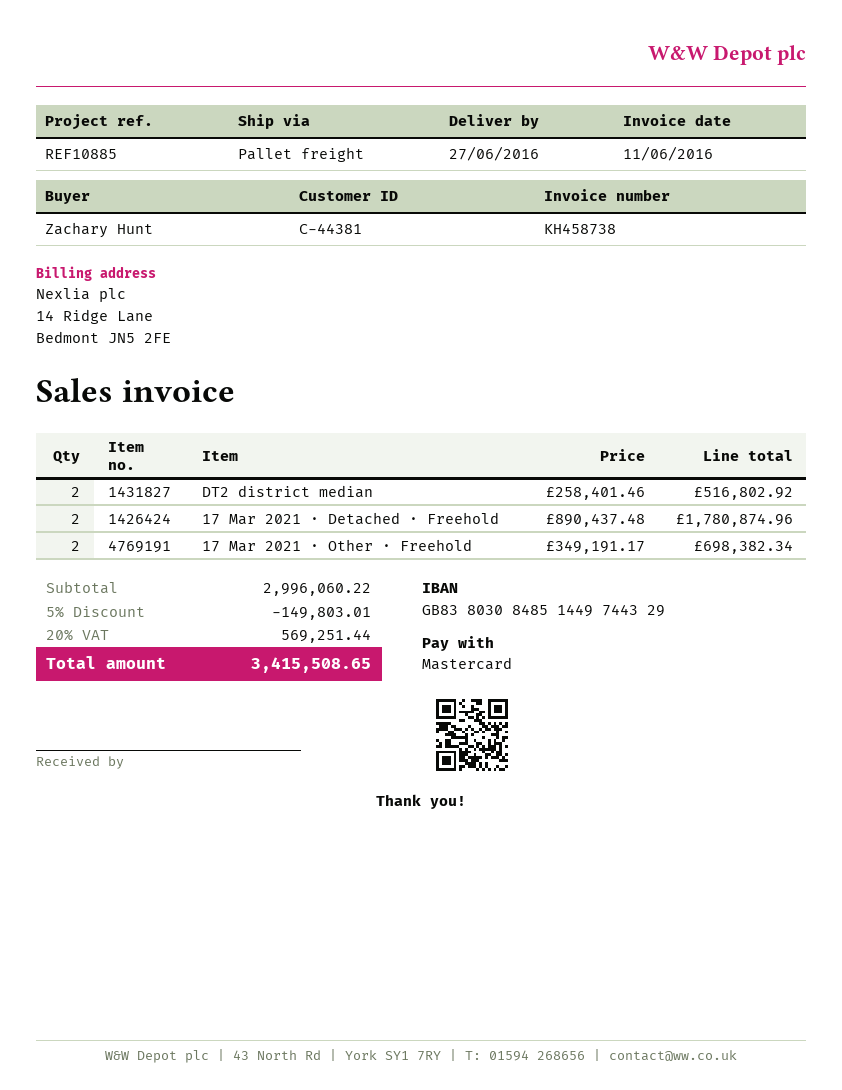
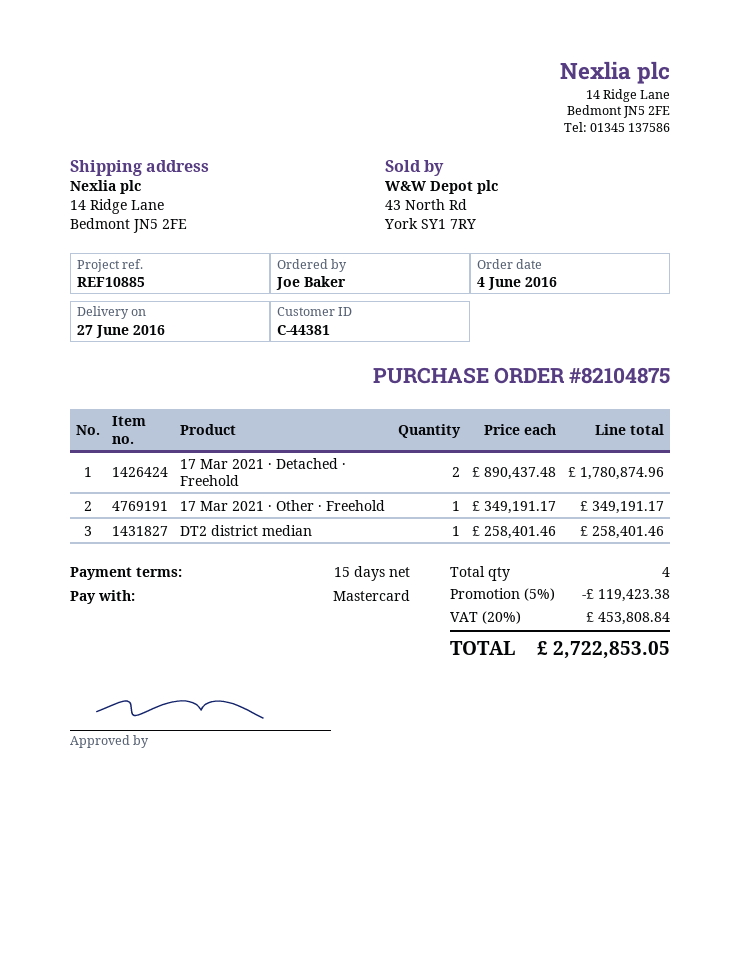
ordered by: Zachary Hunt -> Joe Baker
DT2 district median: 2 x 258401.46 = 516802.92 -> 1 x 258401.46 = 258401.46
17 Mar 2021 · Other · Freehold: 2 x 349191.17 = 698382.34 -> 1 x 349191.17 = 349191.17
discount: 5% = 149803.01 -> 5% = 119423.38
tax: 20% = 569251.44 -> 20% = 453808.84
total: 3415508.65 -> 2722853.05

